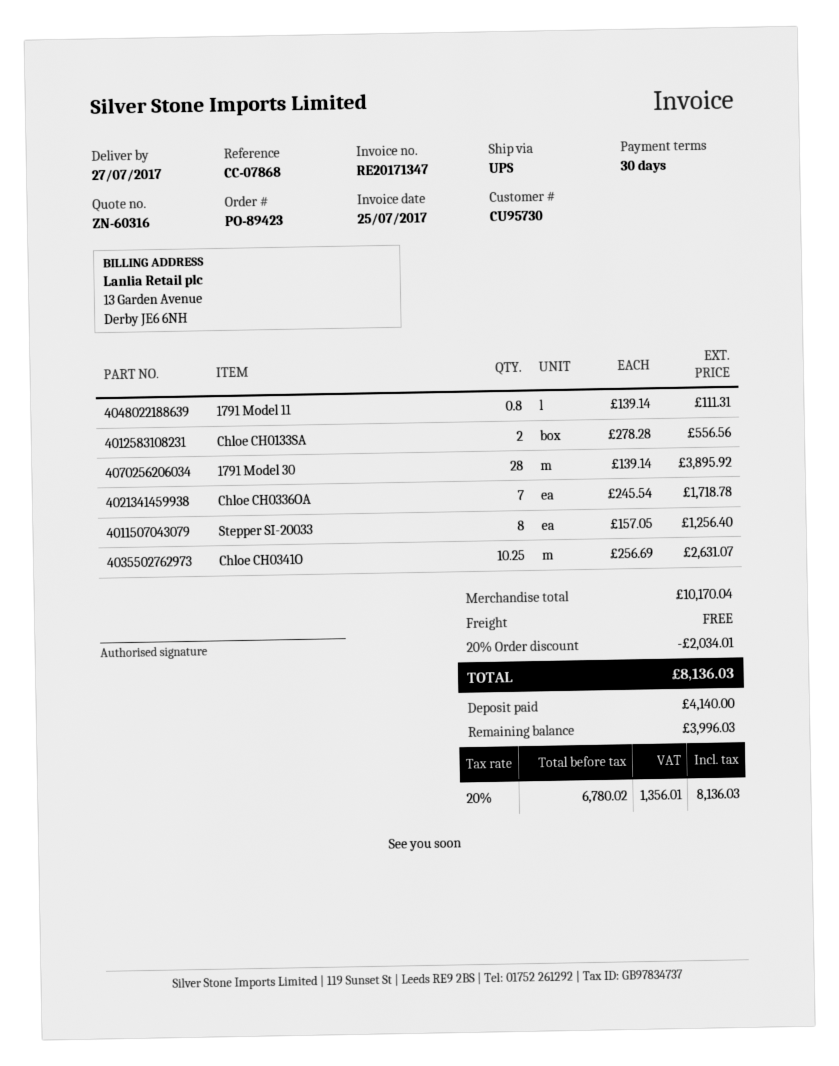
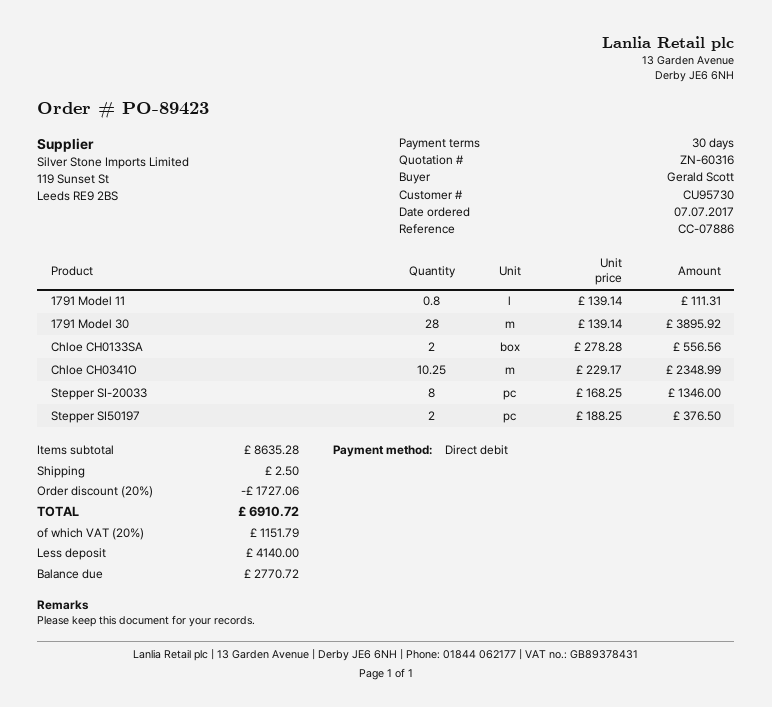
reference: CC-07868 -> CC-07886
Chloe CH0336OA: 7 x 245.54 = 1718.78 -> none
Stepper SI-20033: 8 x 157.05 = 1256.40 -> 8 x 168.25 = 1346.00
Chloe CH0341O: 10.25 x 256.69 = 2631.07 -> 10.25 x 229.17 = 2348.99
Stepper SI50197: none -> 2 x 188.25 = 376.50
subtotal: 10170.04 -> 8635.28
discount: 20% = 2034.01 -> 20% = 1727.06
shipping: 0.00 -> 2.50
tax: 20% = 1356.01 -> 20% = 1151.79
total: 8136.03 -> 6910.72
balance: 3996.03 -> 2770.72

